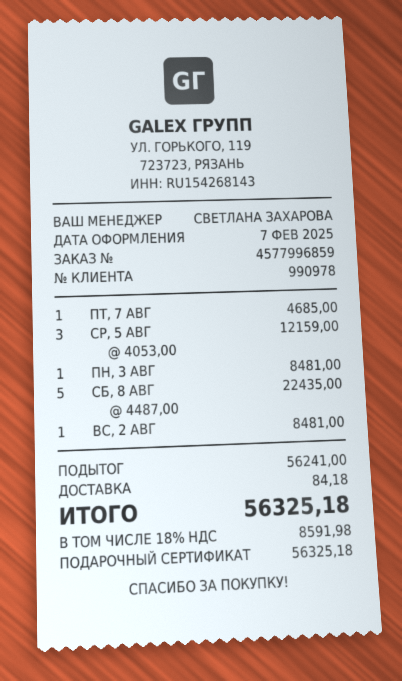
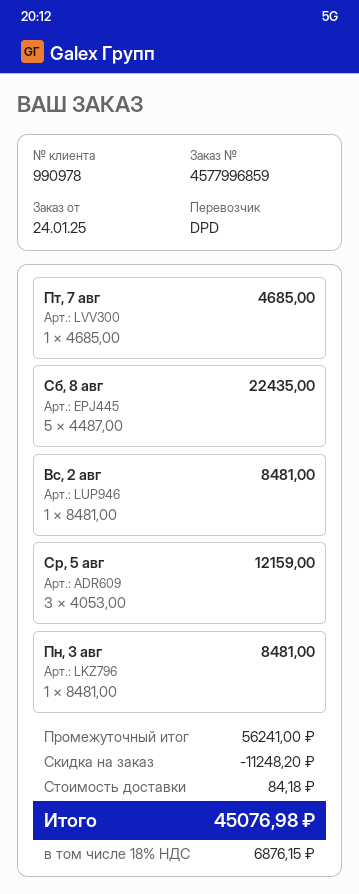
order date: 2025-02-07 -> 2025-01-24
discount: none -> 11248.20
tax: 18% = 8591.98 -> 18% = 6876.15
total: 56325.18 -> 45076.98

